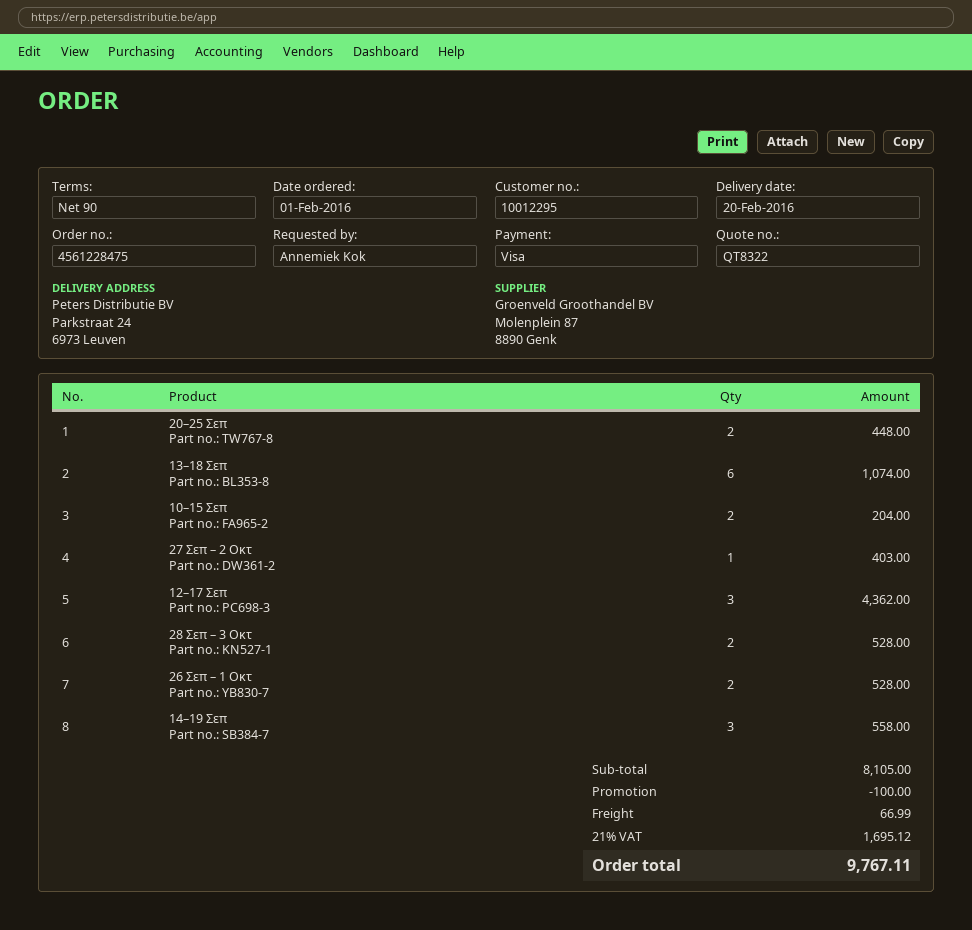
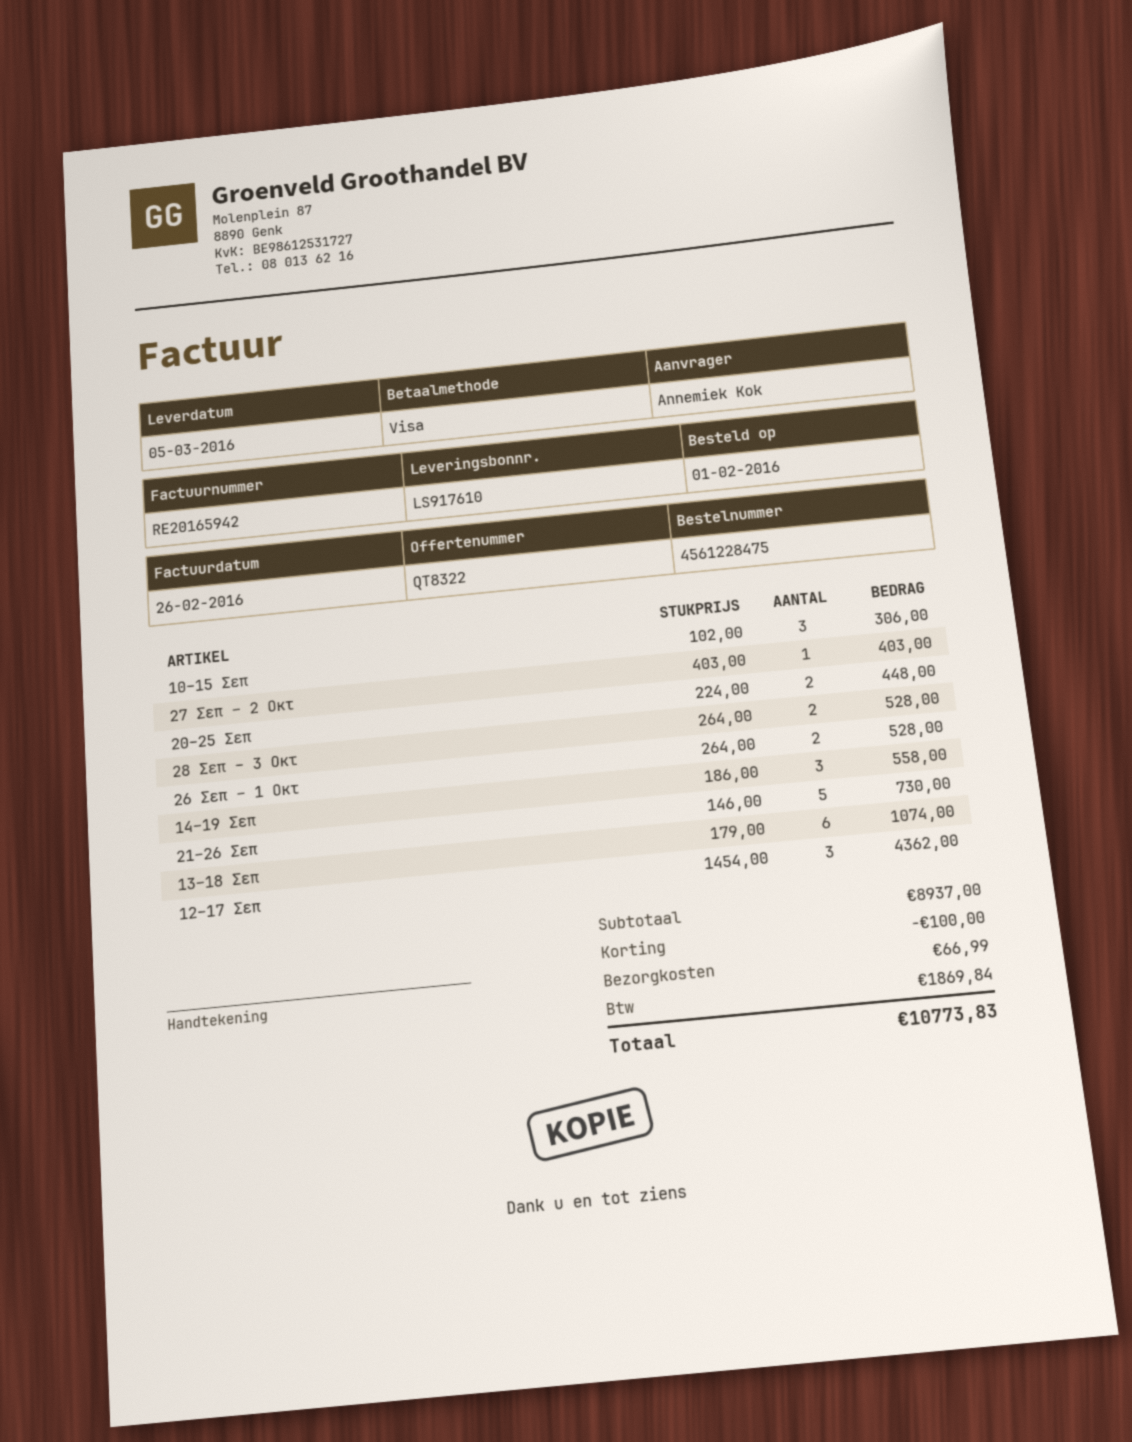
delivery date: 2016-02-20 -> 2016-03-05
10–15 Σεπ: 2 for 204.00 -> 3 for 306.00
21–26 Σεπ: none -> 5 for 730.00
subtotal: 8105.00 -> 8937.00
tax: 1695.12 -> 1869.84
total: 9767.11 -> 10773.83

